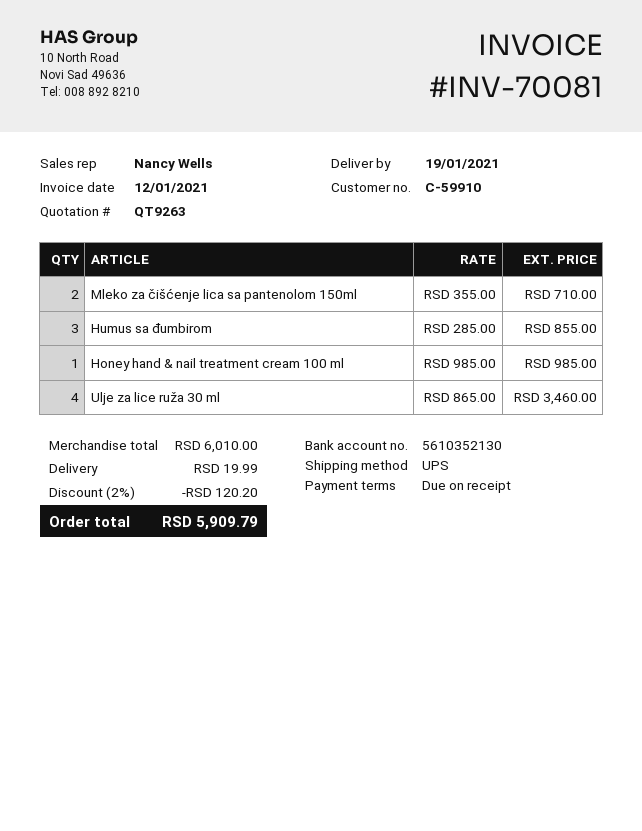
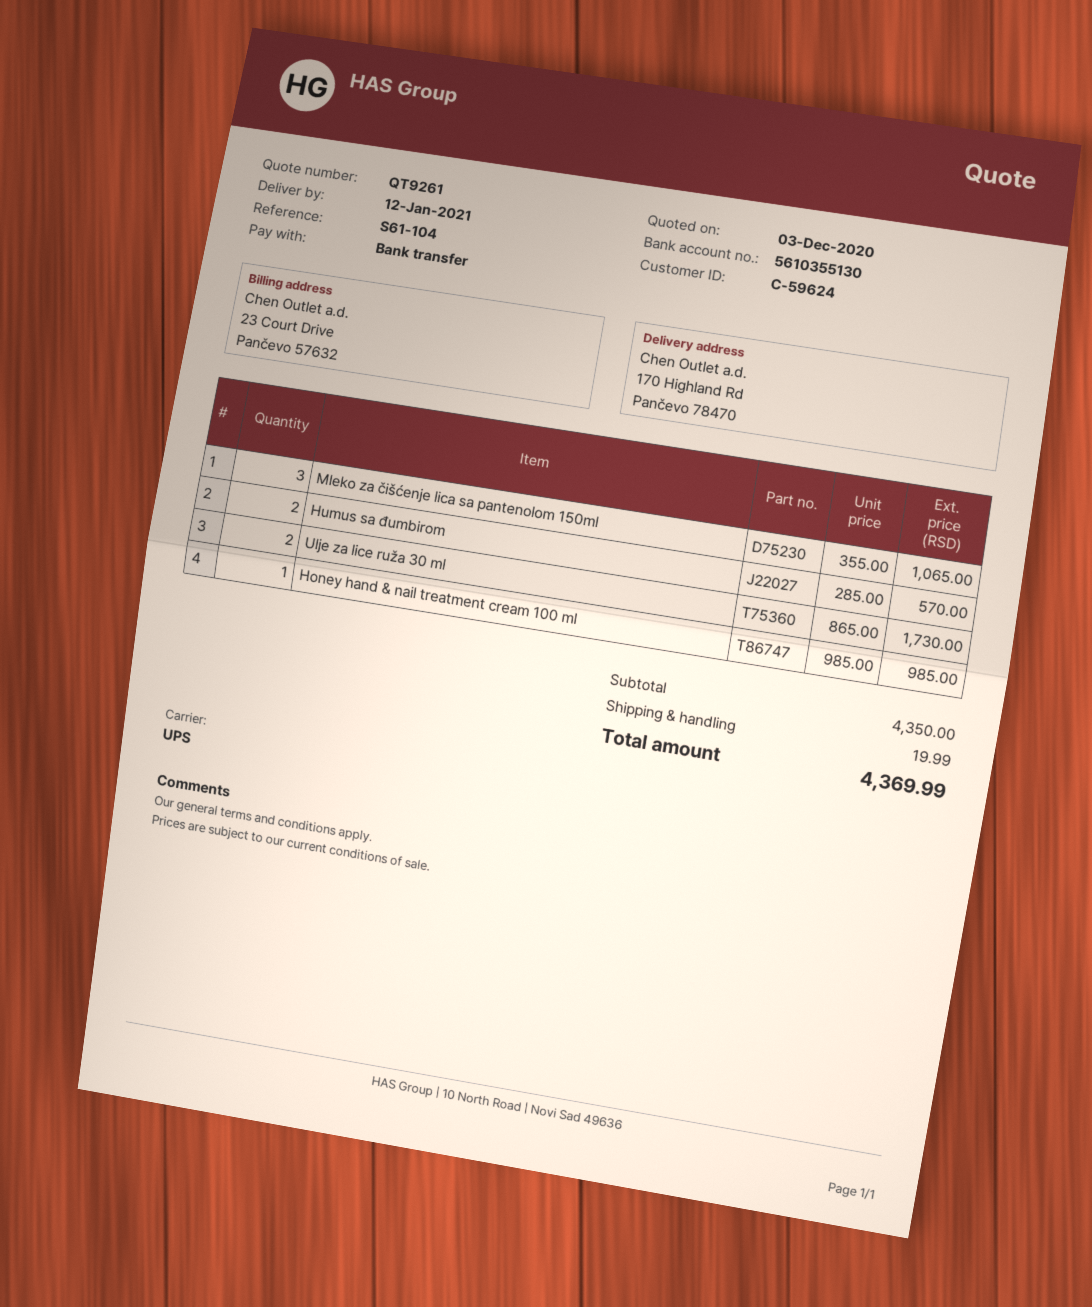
quote number: QT9263 -> QT9261
delivery date: 2021-01-19 -> 2021-01-12
customer number: C-59910 -> C-59624
bank account: 5610352130 -> 5610355130
Mleko za čišćenje lica sa pantenolom 150ml: 2 x 355.00 = 710.00 -> 3 x 355.00 = 1065.00
Humus sa đumbirom: 3 x 285.00 = 855.00 -> 2 x 285.00 = 570.00
Ulje za lice ruža 30 ml: 4 x 865.00 = 3460.00 -> 2 x 865.00 = 1730.00
subtotal: 6010.00 -> 4350.00
discount: 2% = 120.20 -> none
total: 5909.79 -> 4369.99

